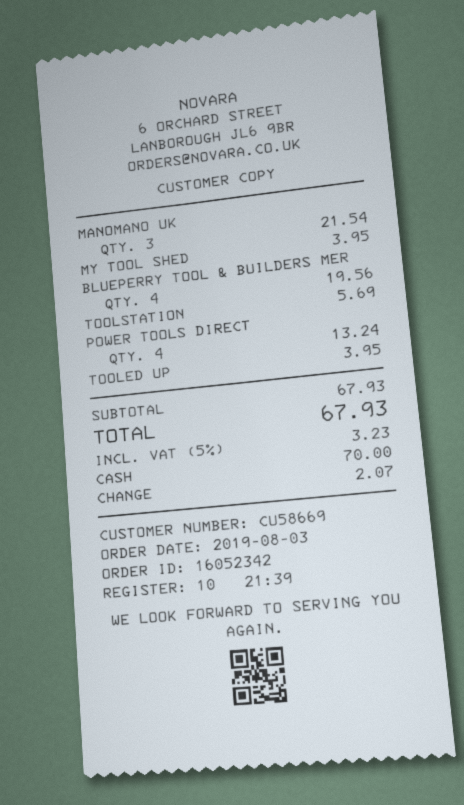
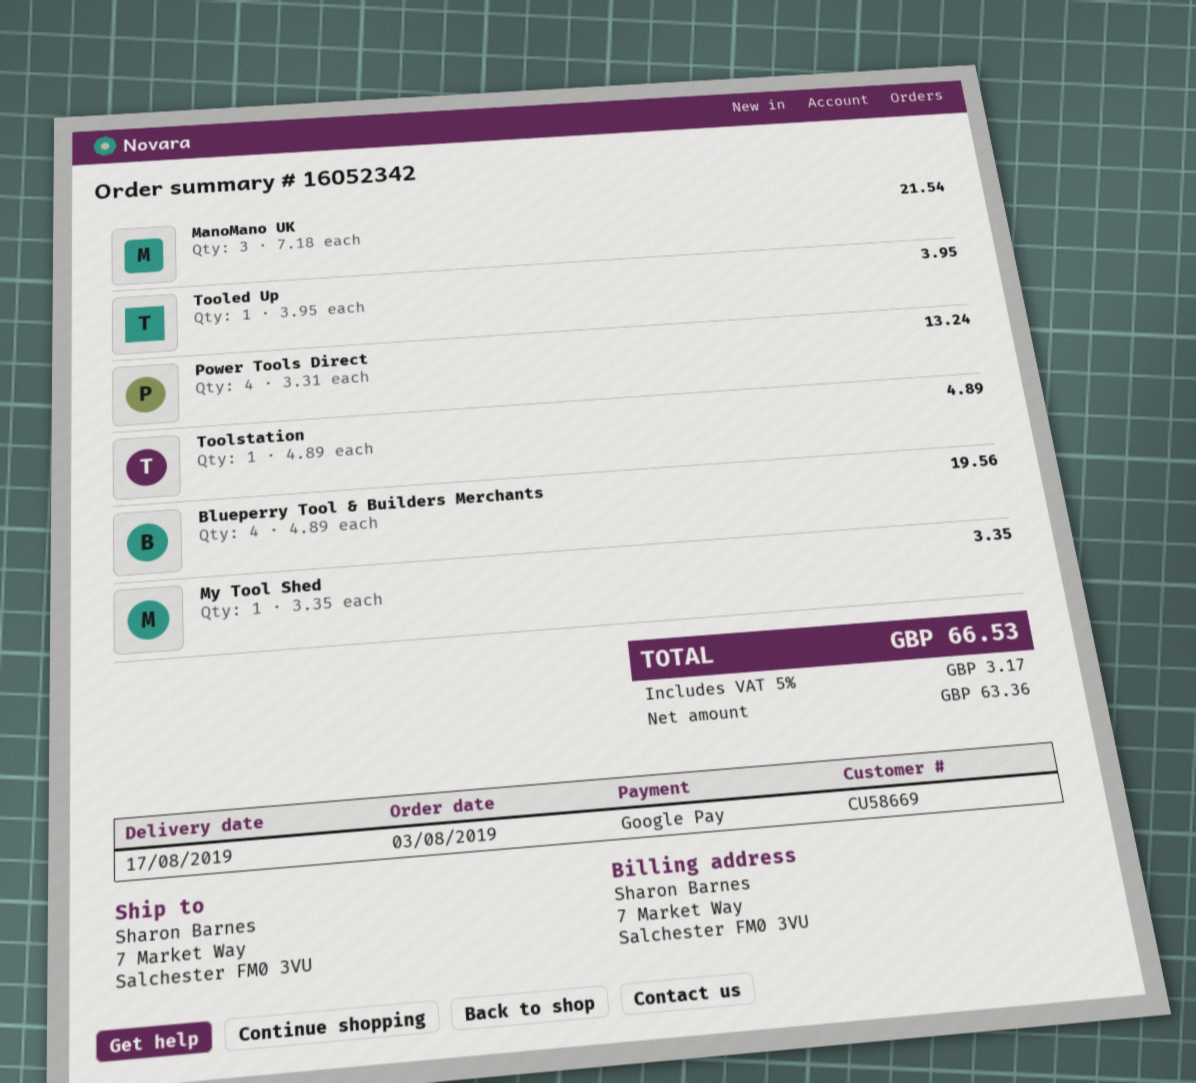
payment method: cash -> Google Pay
MY TOOL SHED: 1 for 3.95 -> 1 for 3.35
TOOLSTATION: 1 for 5.69 -> 1 for 4.89
tax: 5% = 3.23 -> 5% = 3.17
total: 67.93 -> 66.53

